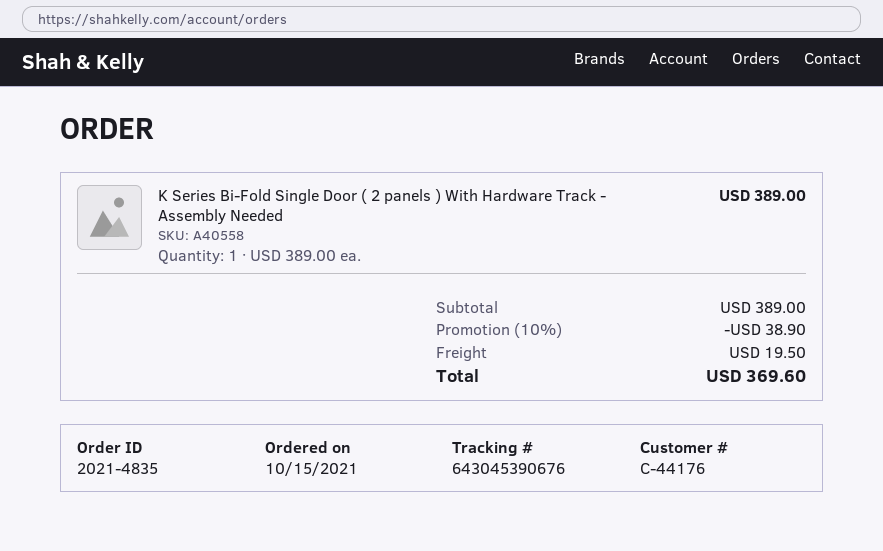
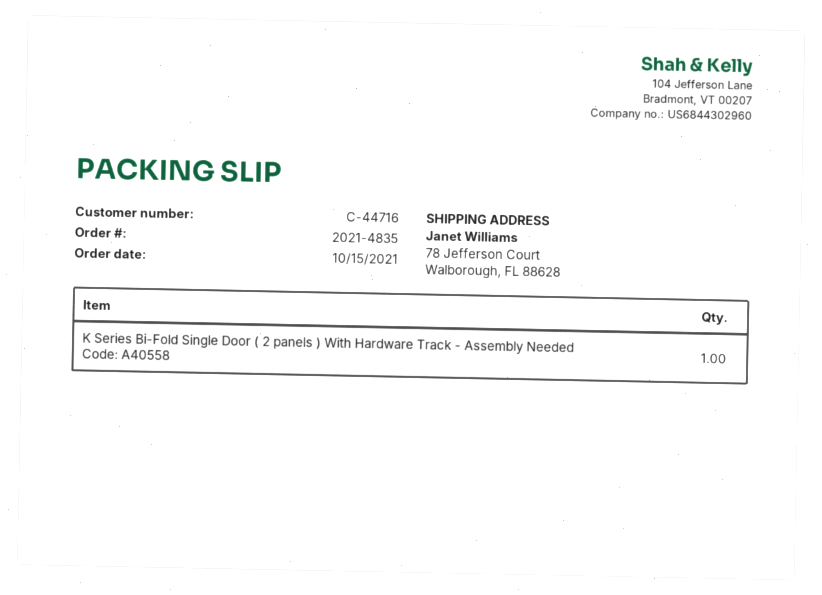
customer number: C-44176 -> C-44716

